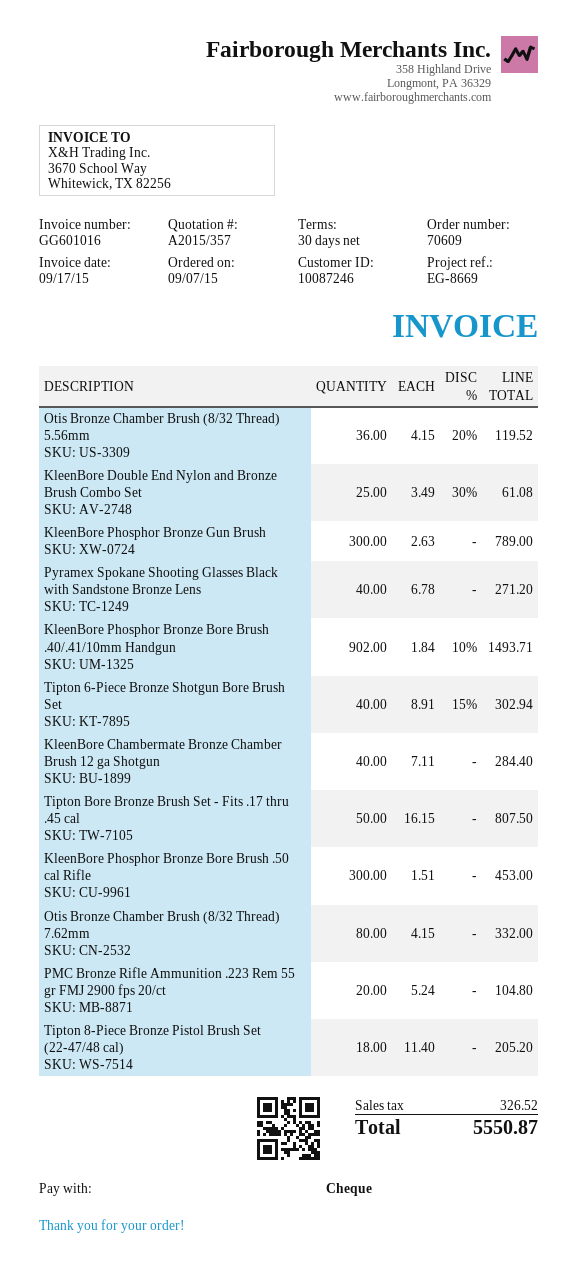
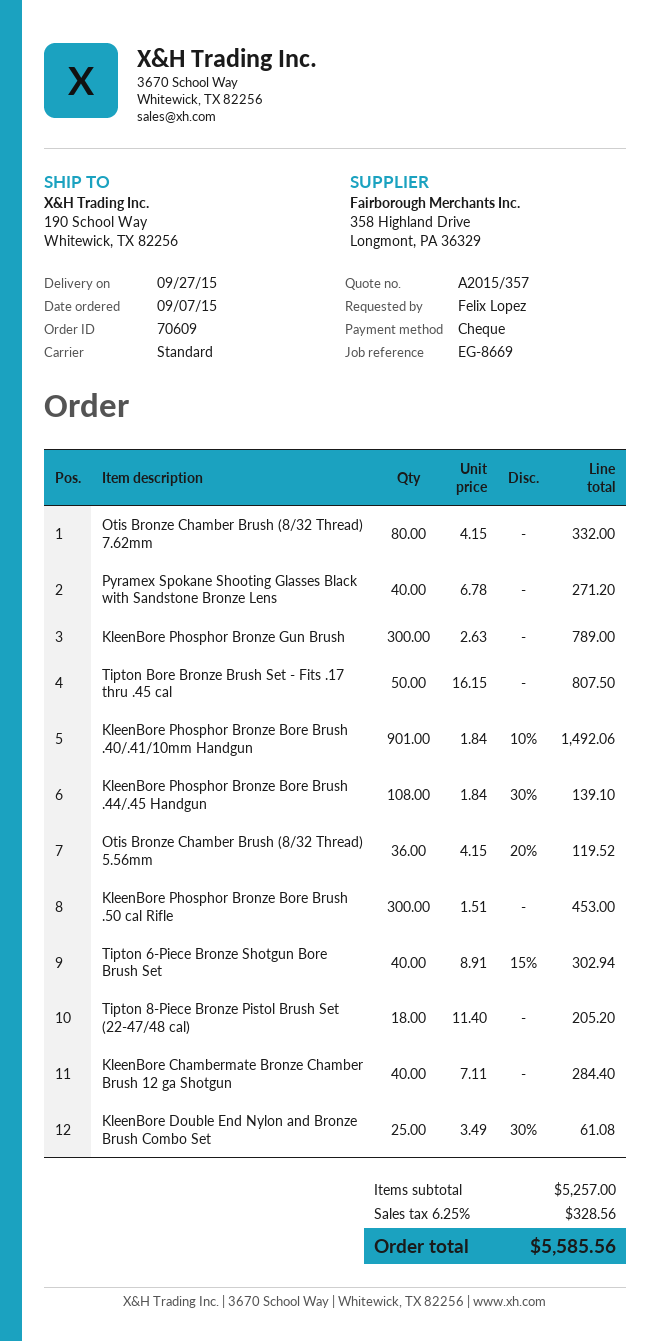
KleenBore Phosphor Bronze Bore Brush .40/.41/10mm Handgun: 902 x 1.84 - 10% = 1493.71 -> 901 x 1.84 - 10% = 1492.06
PMC Bronze Rifle Ammunition .223 Rem 55 gr FMJ 2900 fps 20/ct: 20 x 5.24 = 104.80 -> none
KleenBore Phosphor Bronze Bore Brush .44/.45 Handgun: none -> 108 x 1.84 - 30% = 139.10
tax: 326.52 -> 328.56
total: 5550.87 -> 5585.56

